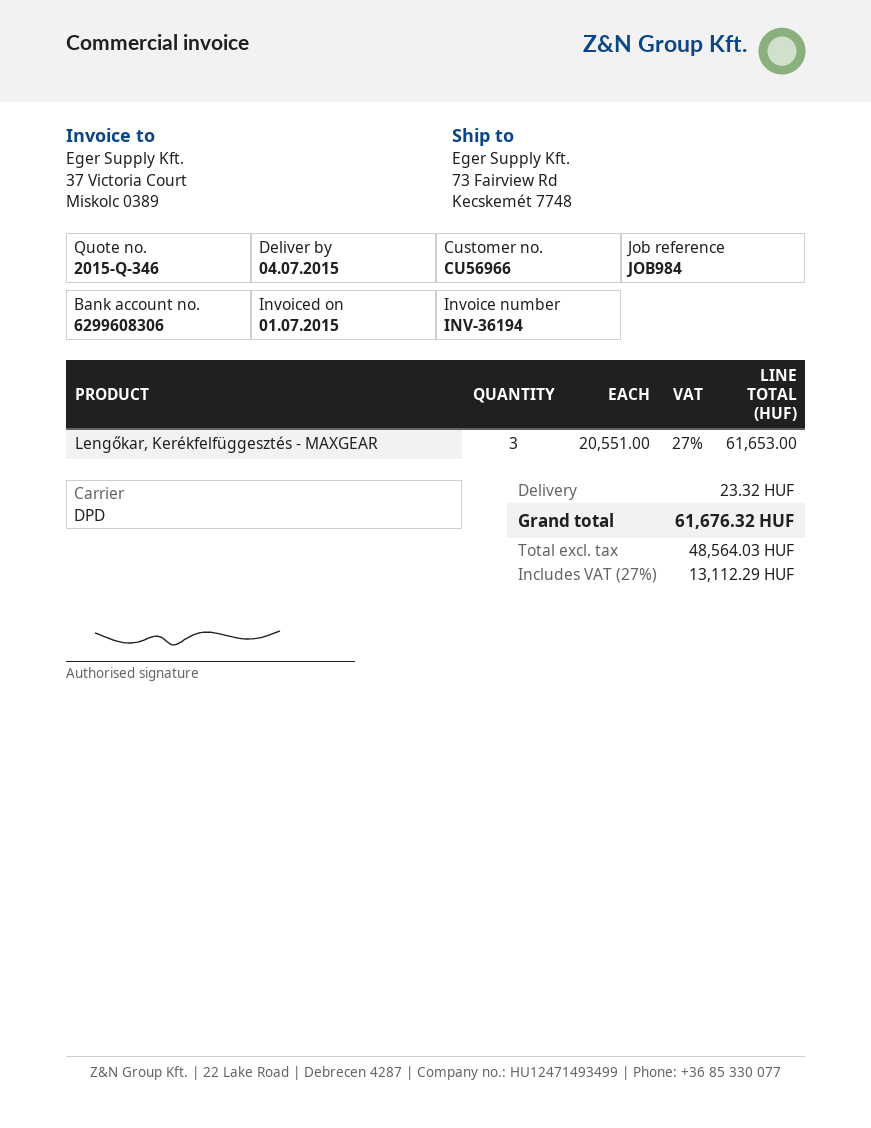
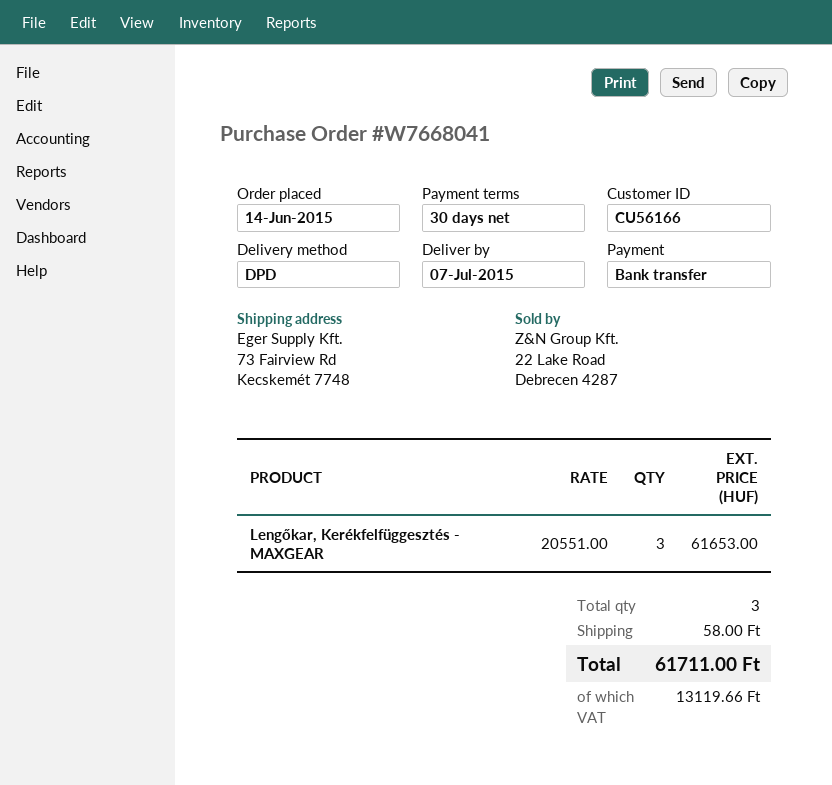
delivery date: 2015-07-04 -> 2015-07-07
customer number: CU56966 -> CU56166
shipping: 23.32 -> 58.00
tax: 13112.29 -> 13119.66
total: 61676.32 -> 61711.00

